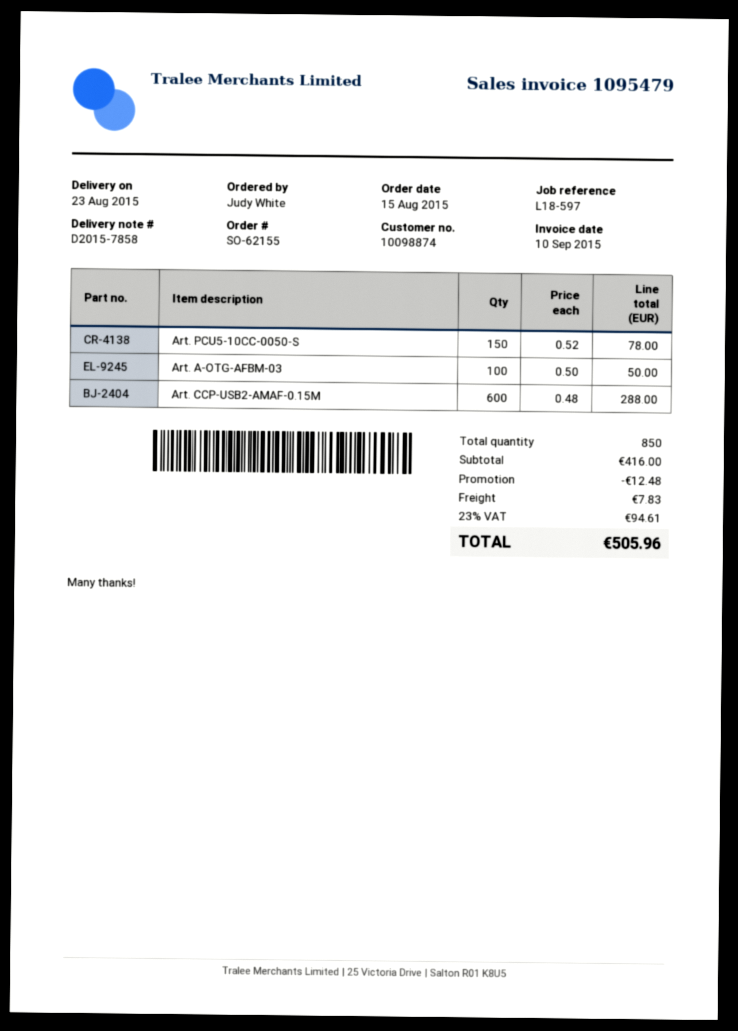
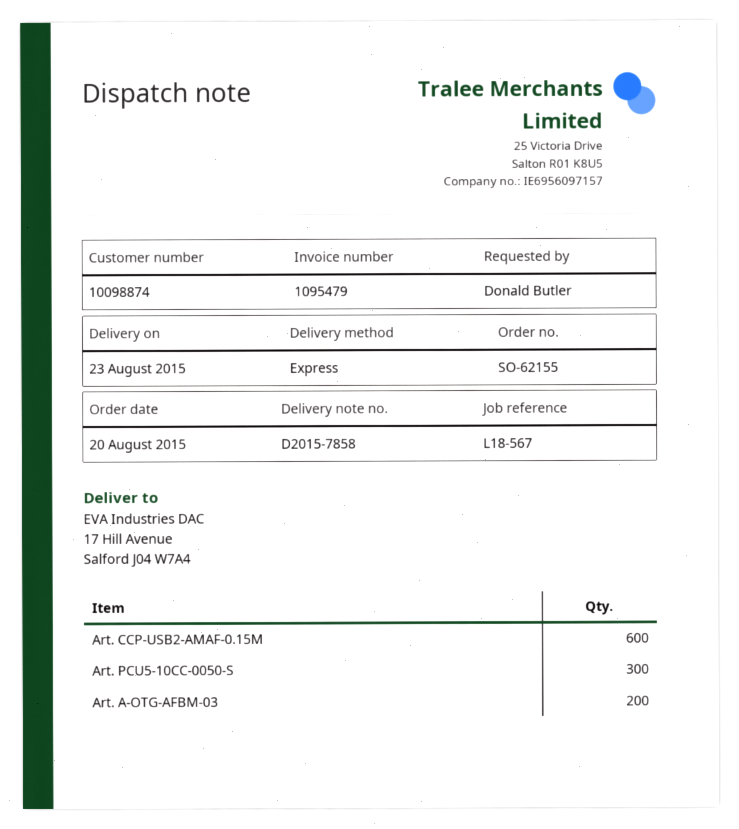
order date: 2015-08-15 -> 2015-08-20
reference: L18-597 -> L18-567
ordered by: Judy White -> Donald Butler
Art. PCU5-10CC-0050-S: 150 -> 300
Art. A-OTG-AFBM-03: 100 -> 200

